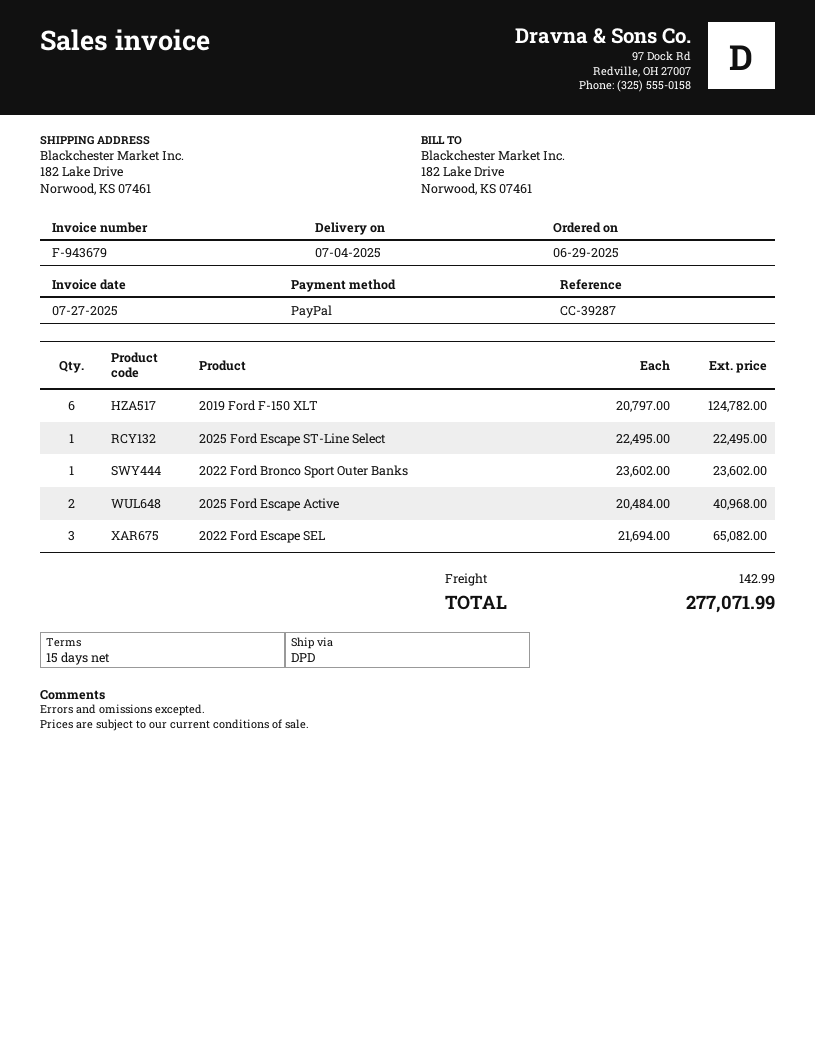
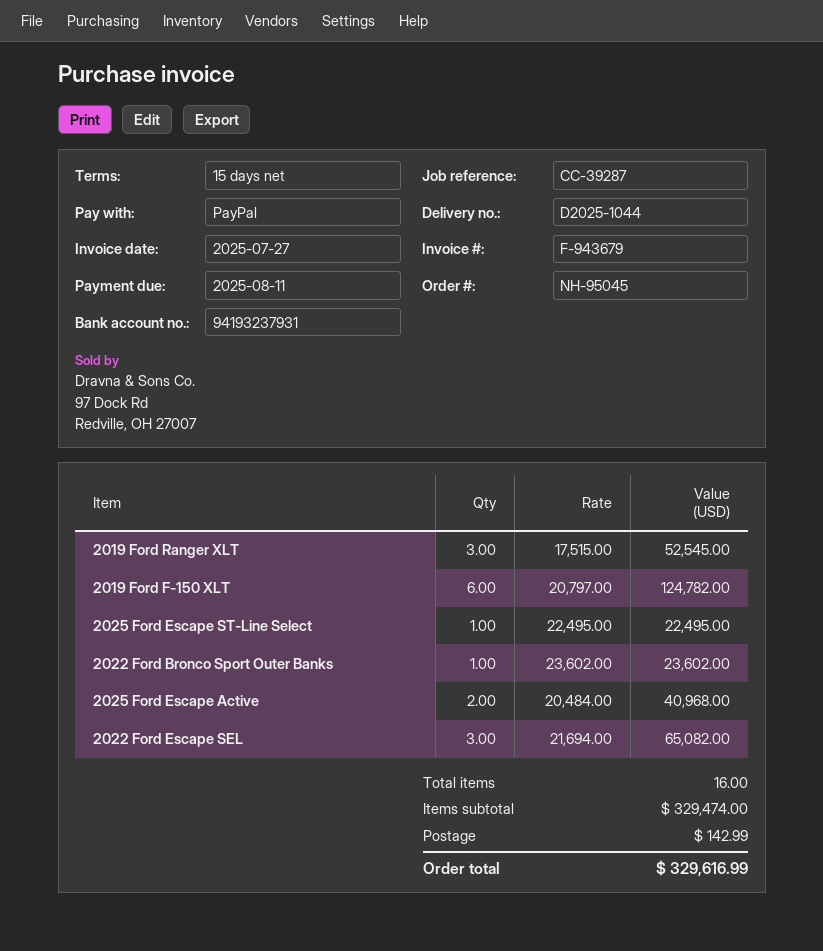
2019 Ford Ranger XLT: none -> 3 x 17515.00 = 52545.00
total: 277071.99 -> 329616.99

